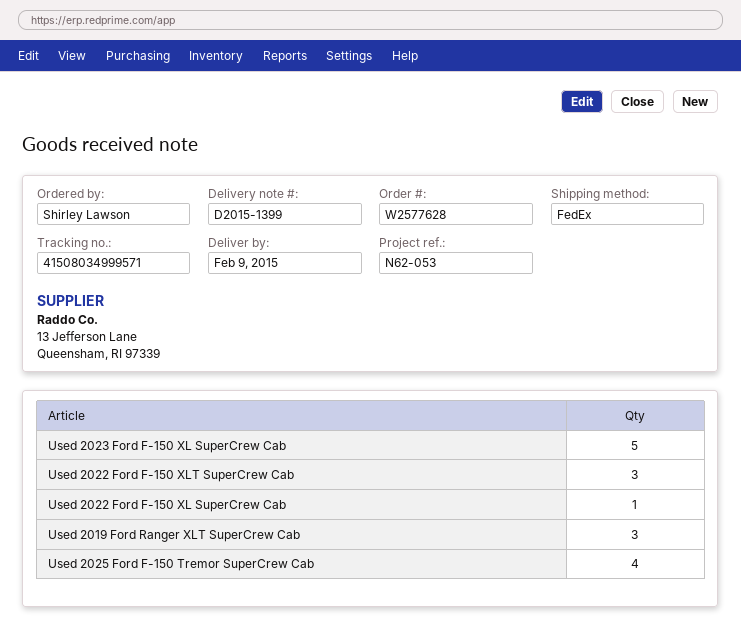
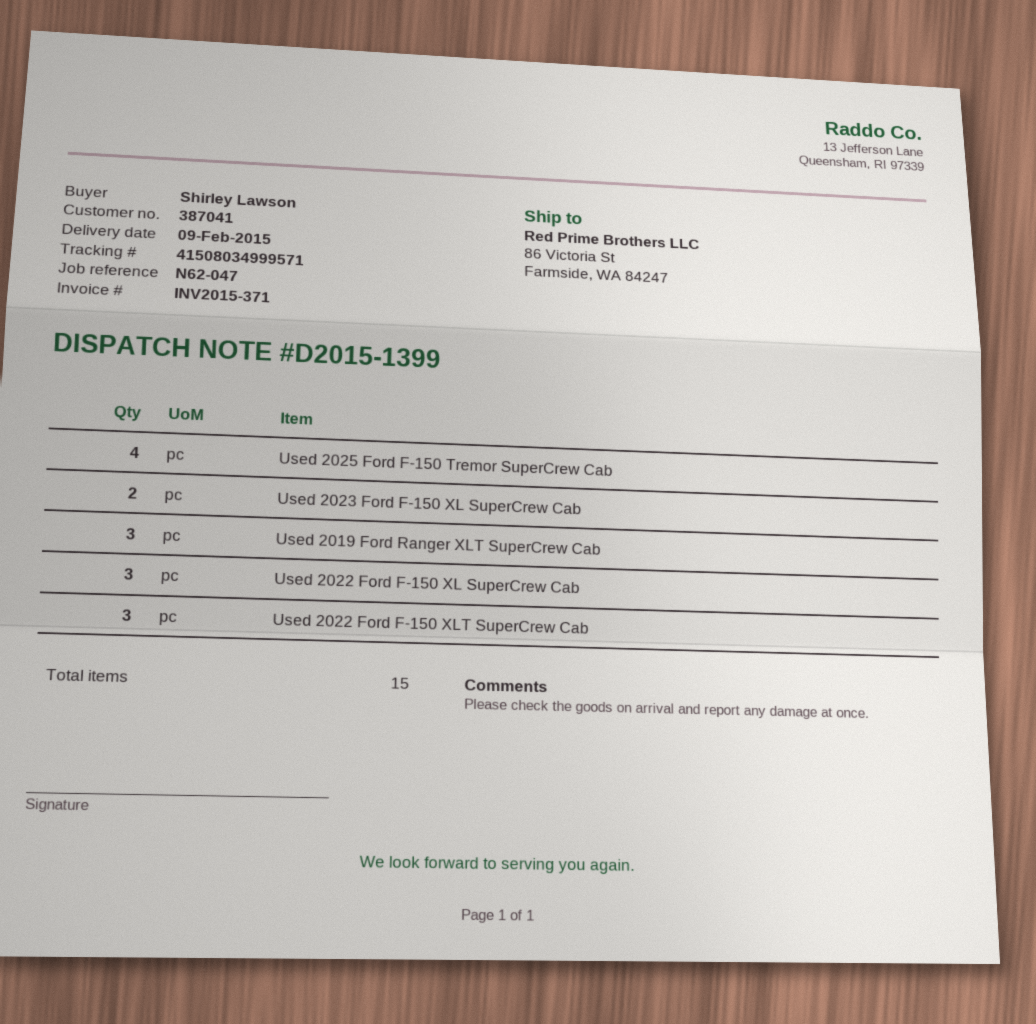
reference: N62-053 -> N62-047
Used 2023 Ford F-150 XL SuperCrew Cab: 5 -> 2
Used 2022 Ford F-150 XL SuperCrew Cab: 1 -> 3

